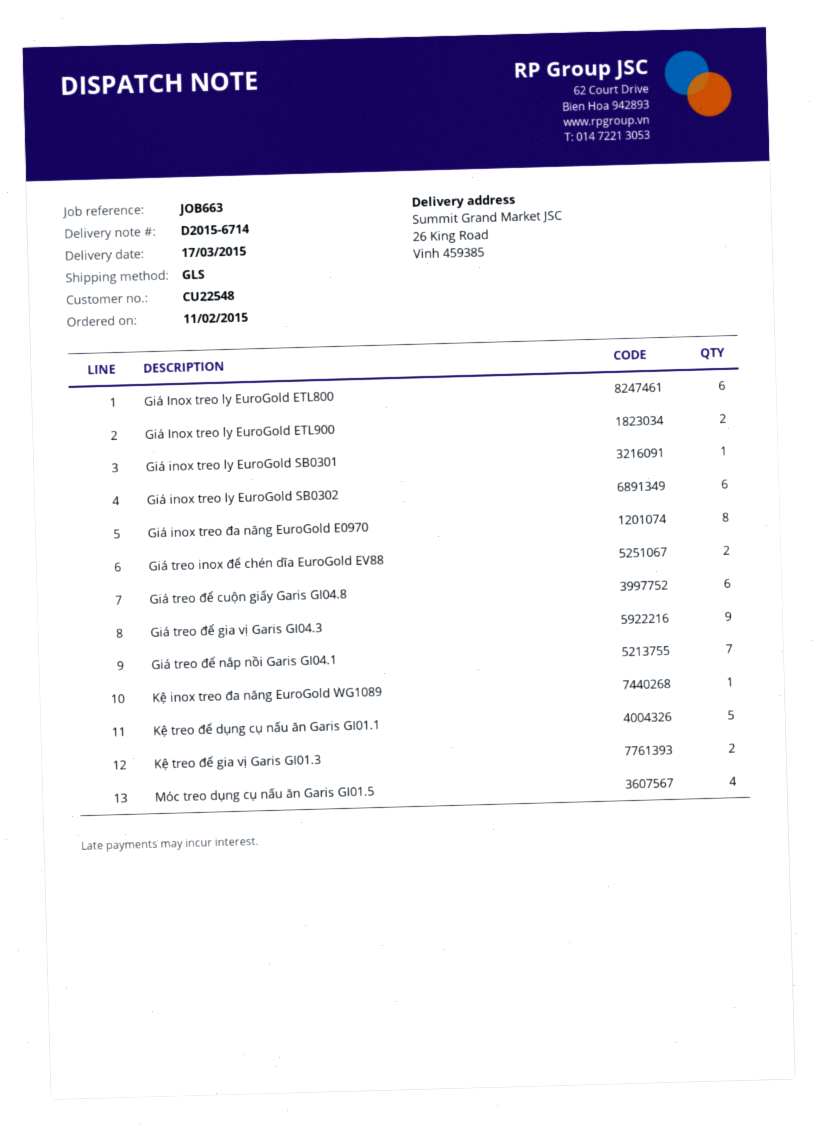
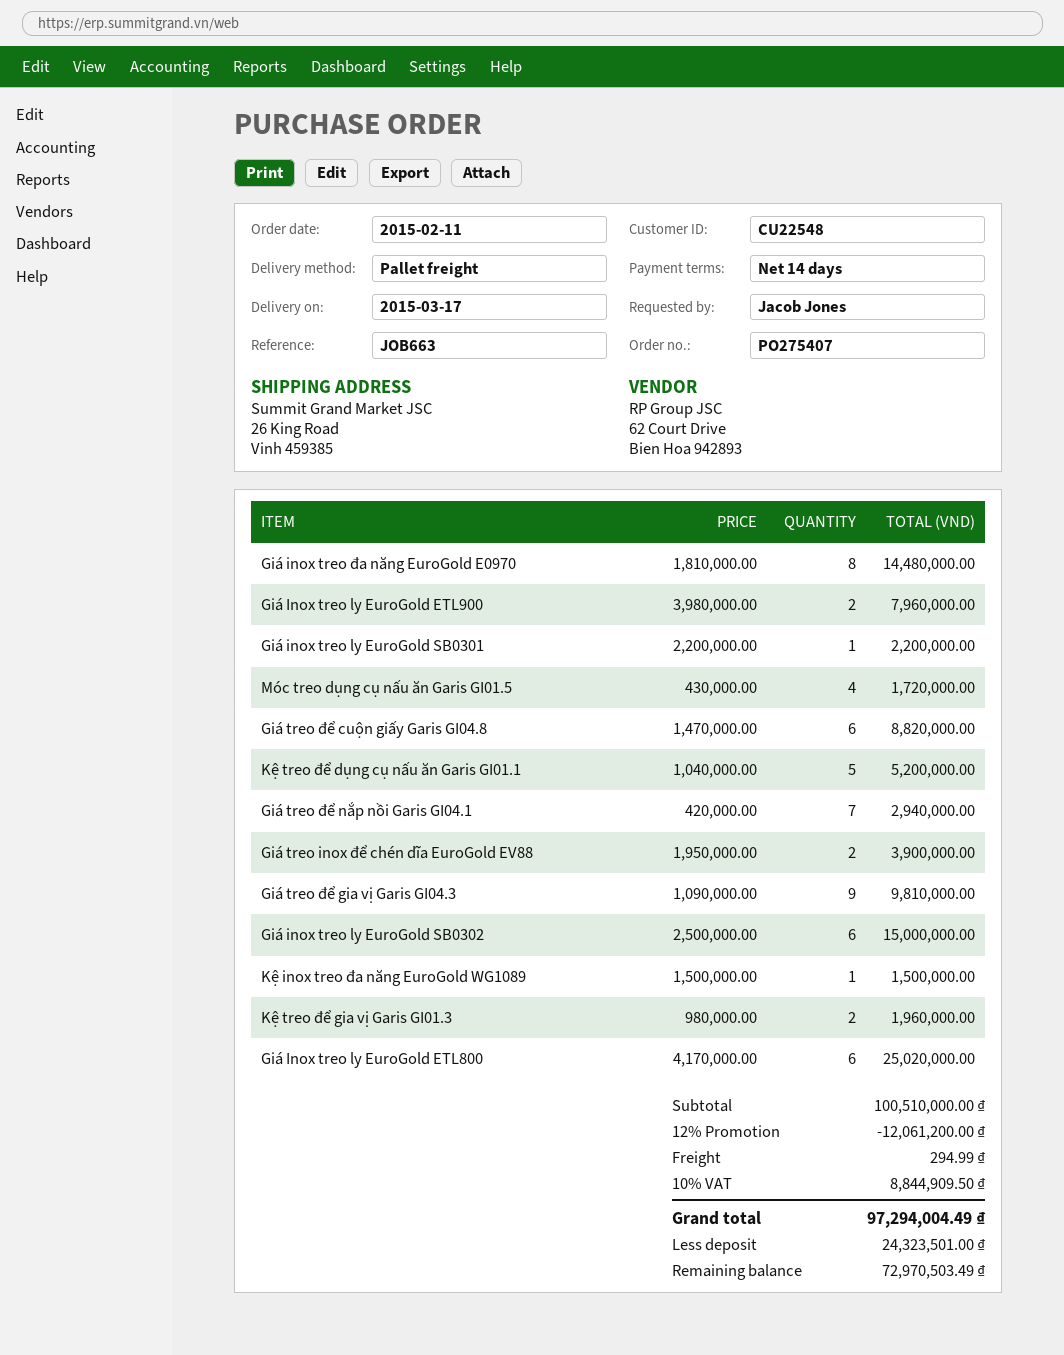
shipping method: GLS -> pallet freight

